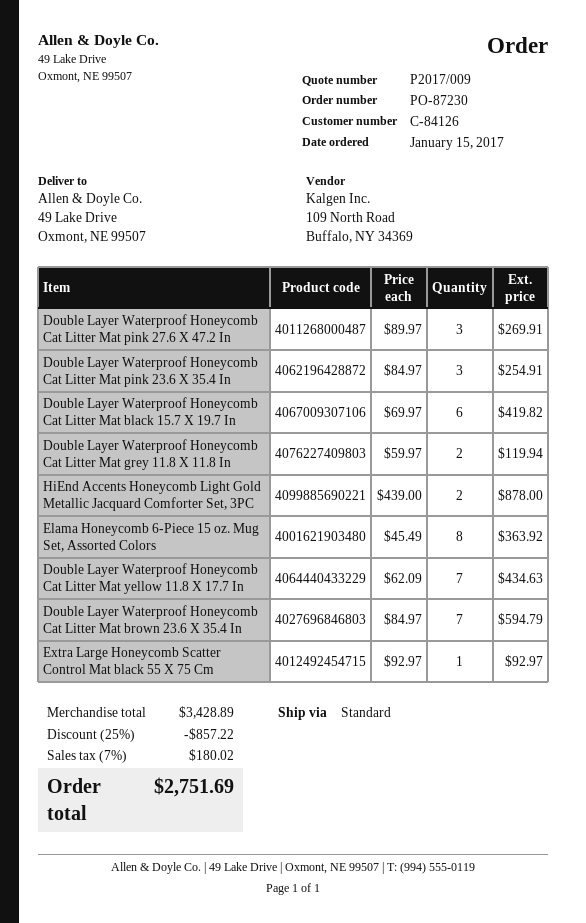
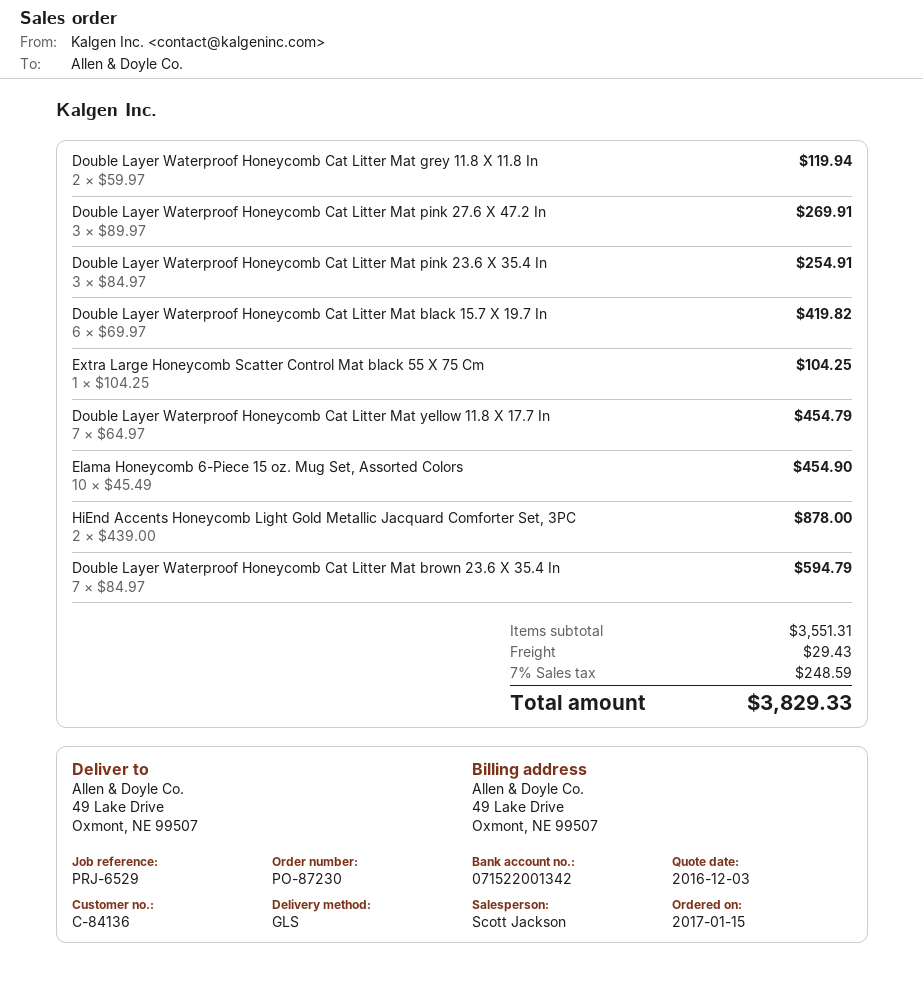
customer number: C-84126 -> C-84136
shipping method: standard -> GLS
Elama Honeycomb 6-Piece 15 oz. Mug Set, Assorted Colors: 8 x 45.49 = 363.92 -> 10 x 45.49 = 454.90
Double Layer Waterproof Honeycomb Cat Litter Mat yellow 11.8 X 17.7 In: 7 x 62.09 = 434.63 -> 7 x 64.97 = 454.79
Extra Large Honeycomb Scatter Control Mat black 55 X 75 Cm: 1 x 92.97 = 92.97 -> 1 x 104.25 = 104.25
subtotal: 3428.89 -> 3551.31
discount: 25% = 857.22 -> none
shipping: none -> 29.43
tax: 7% = 180.02 -> 7% = 248.59
total: 2751.69 -> 3829.33

